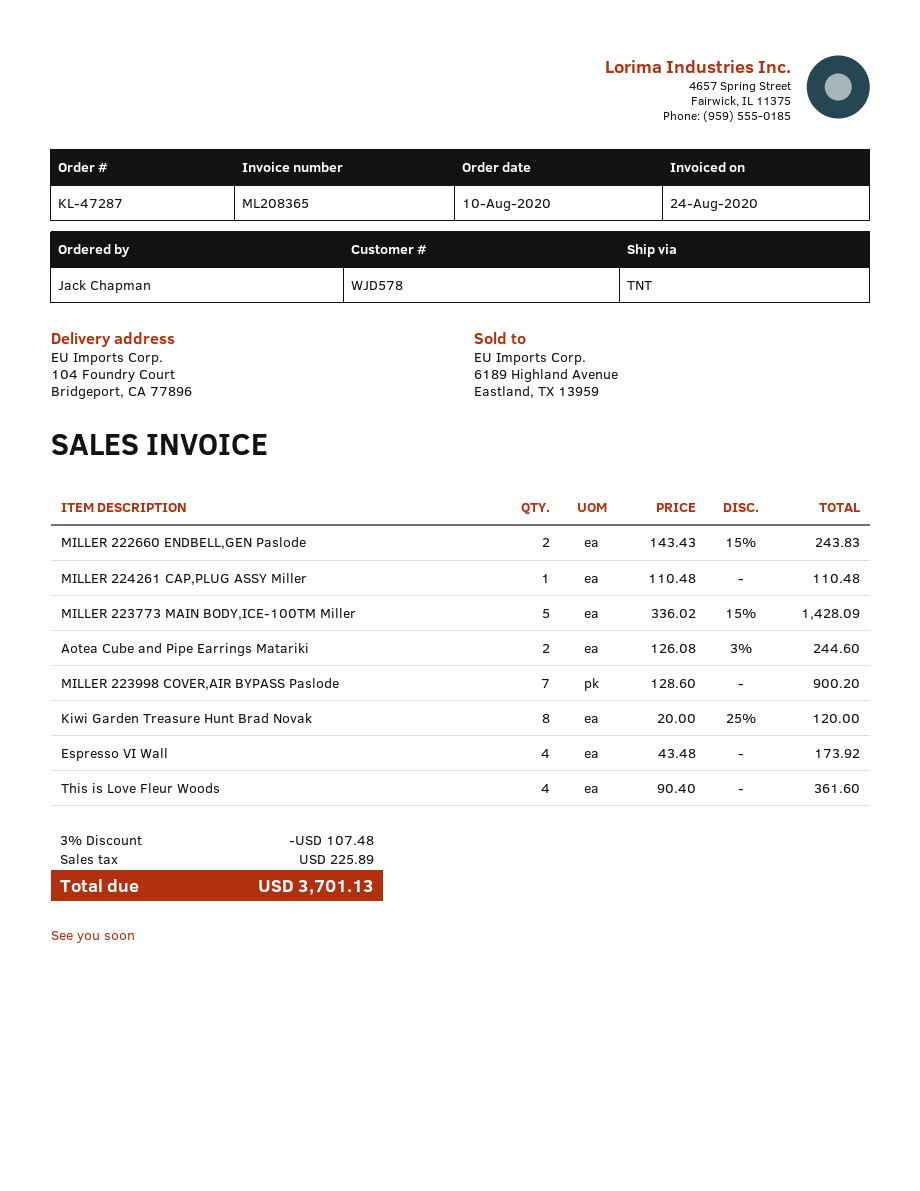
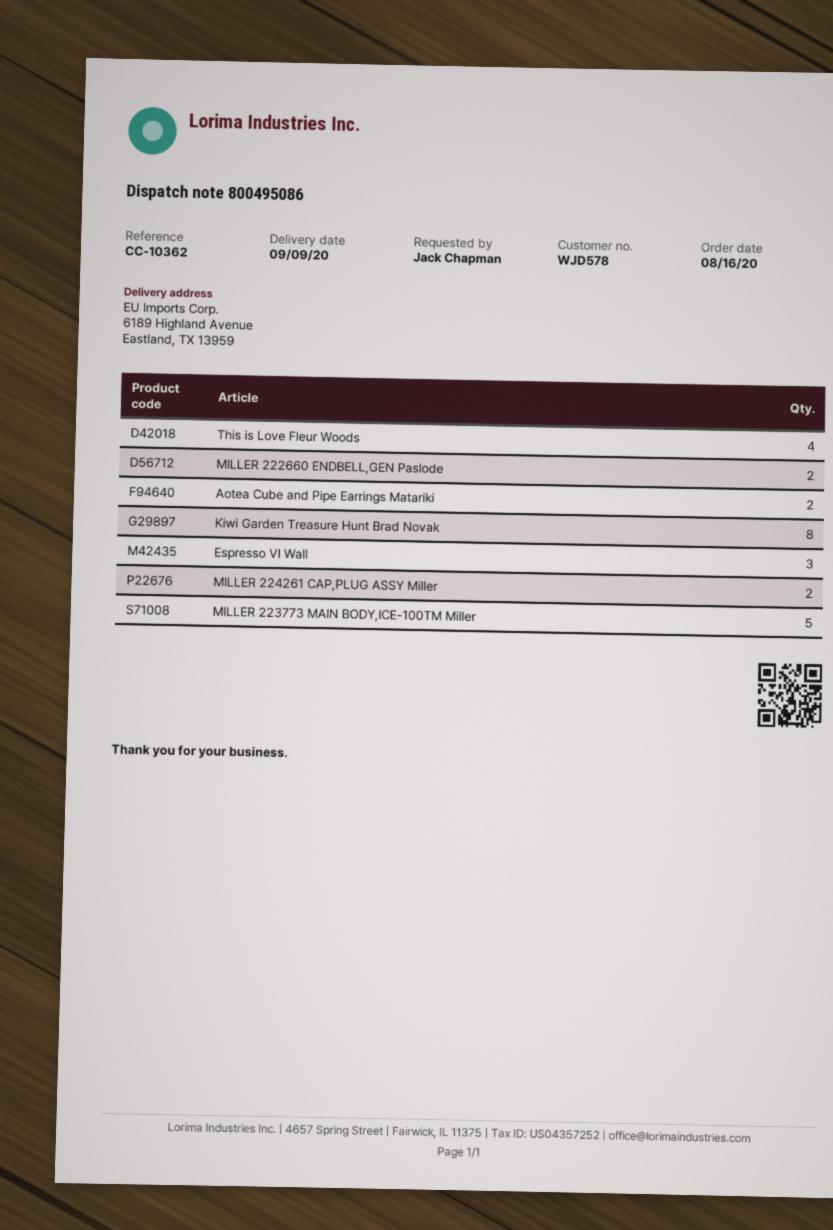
order date: 2020-08-10 -> 2020-08-16
ship to: 104 Foundry Court, Bridgeport, CA 77896 -> 6189 Highland Avenue, Eastland, TX 13959
MILLER 224261 CAP,PLUG ASSY Miller: 1 -> 2
MILLER 223998 COVER,AIR BYPASS Paslode: 7 -> none
Espresso VI Wall: 4 -> 3

